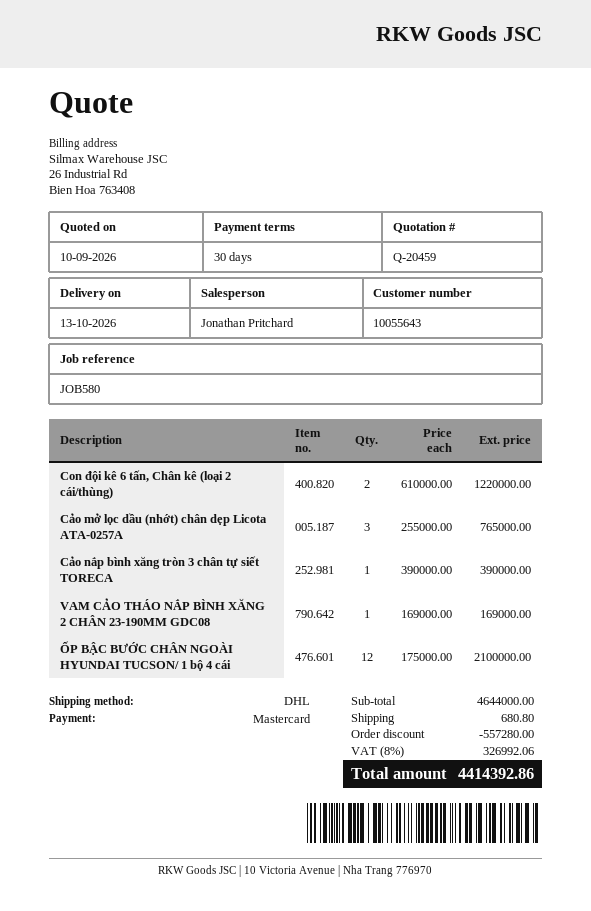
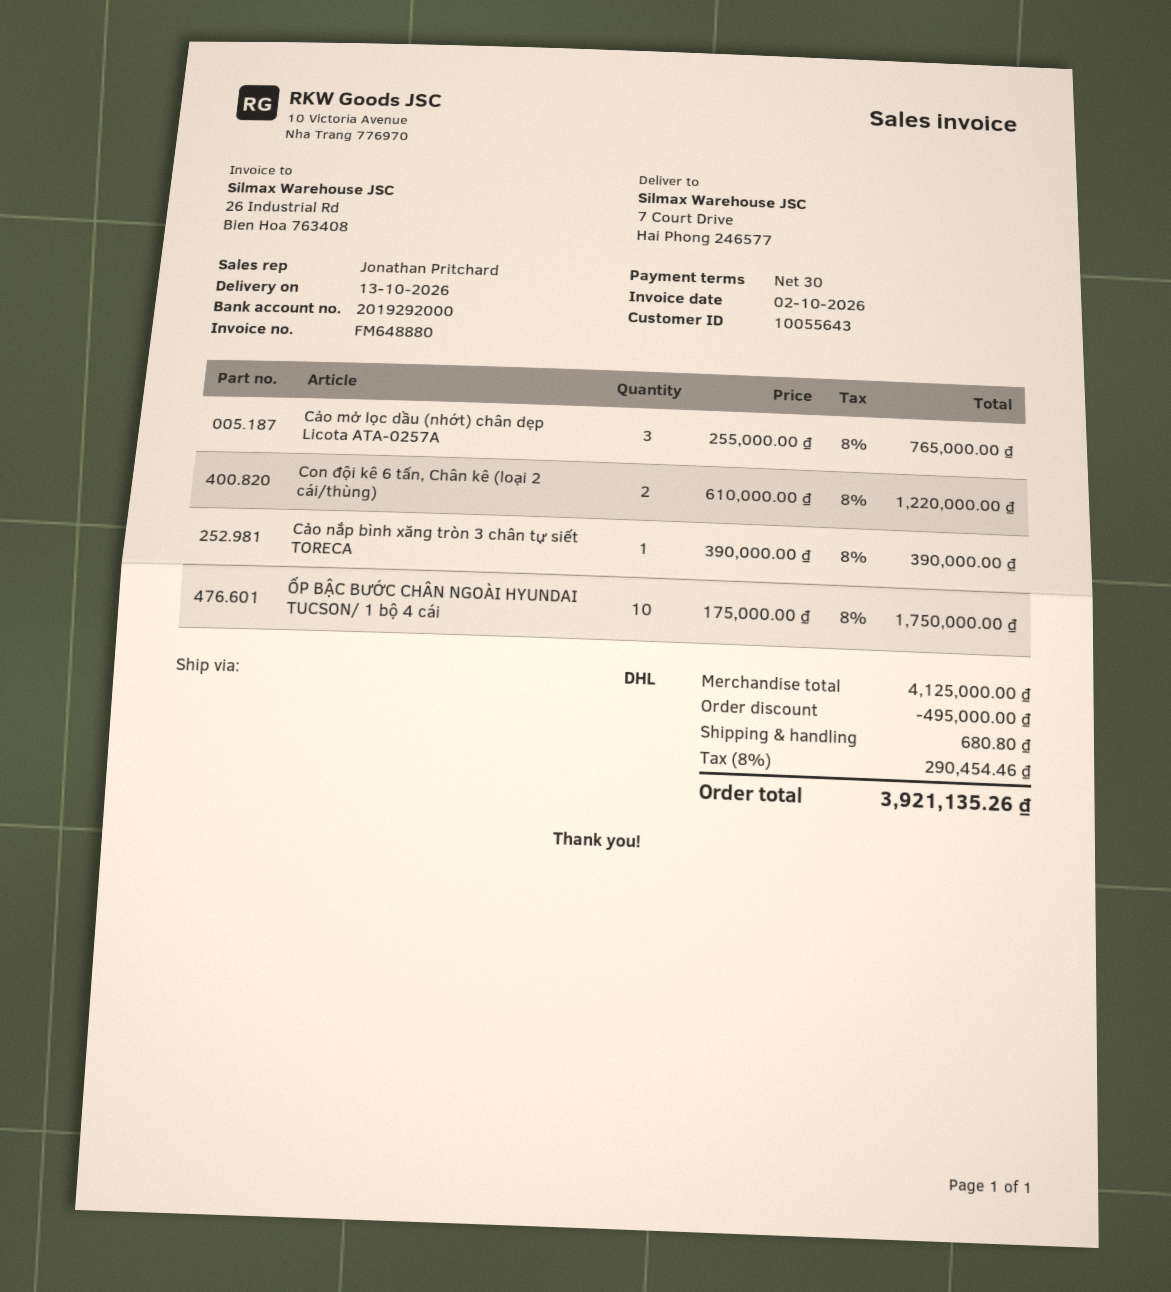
VAM CẢO THÁO NẮP BÌNH XĂNG 2 CHÂN 23-190MM GDC08: 1 x 169000.00 = 169000.00 -> none
ỐP BẬC BƯỚC CHÂN NGOÀI HYUNDAI TUCSON/ 1 bộ 4 cái: 12 x 175000.00 = 2100000.00 -> 10 x 175000.00 = 1750000.00
subtotal: 4644000.00 -> 4125000.00
discount: 557280.00 -> 495000.00
tax: 8% = 326992.06 -> 8% = 290454.46
total: 4414392.86 -> 3921135.26

